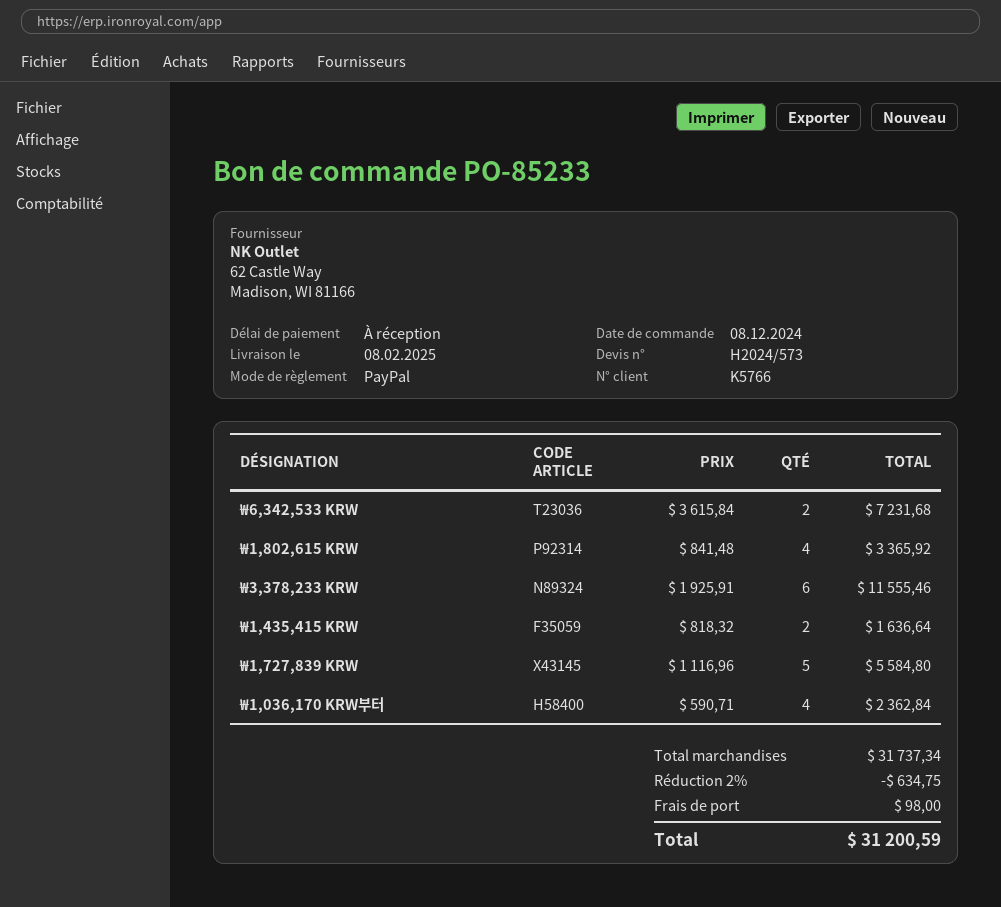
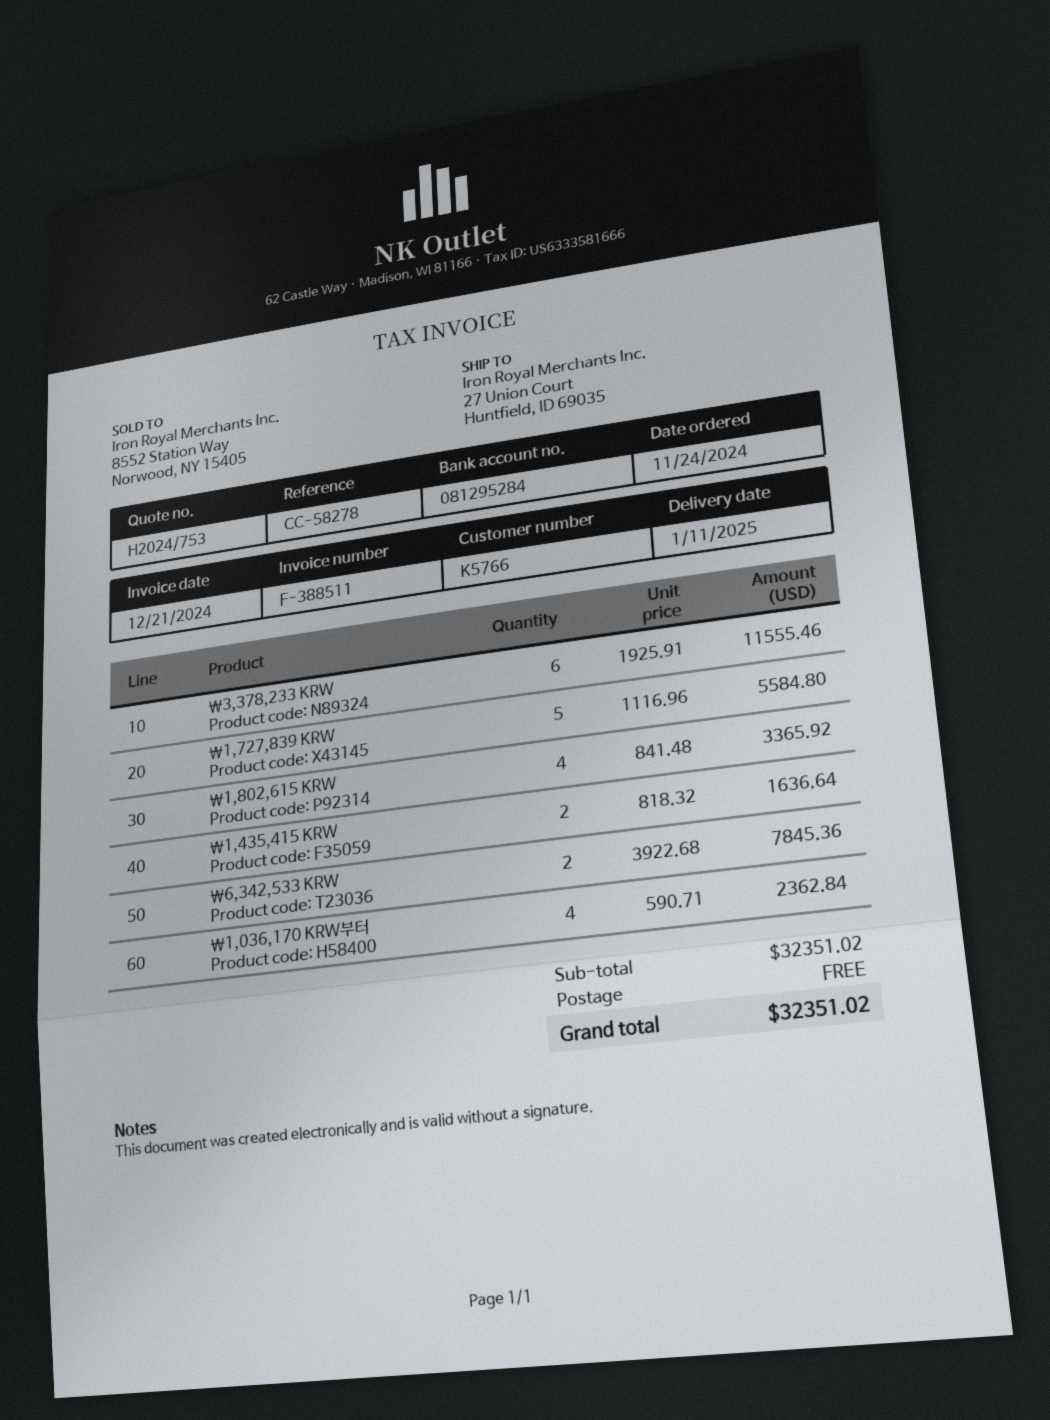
quote number: H2024/573 -> H2024/753
order date: 2024-12-08 -> 2024-11-24
delivery date: 2025-02-08 -> 2025-01-11
₩6,342,533 KRW: 2 x 3615.84 = 7231.68 -> 2 x 3922.68 = 7845.36
subtotal: 31737.34 -> 32351.02
discount: 2% = 634.75 -> none
shipping: 98.00 -> 0.00
total: 31200.59 -> 32351.02

